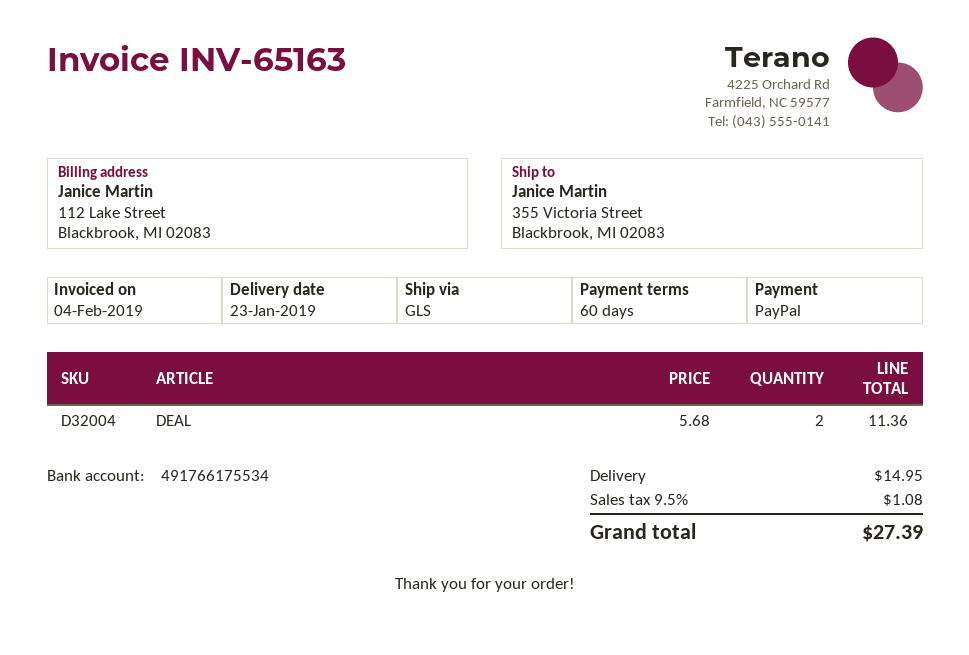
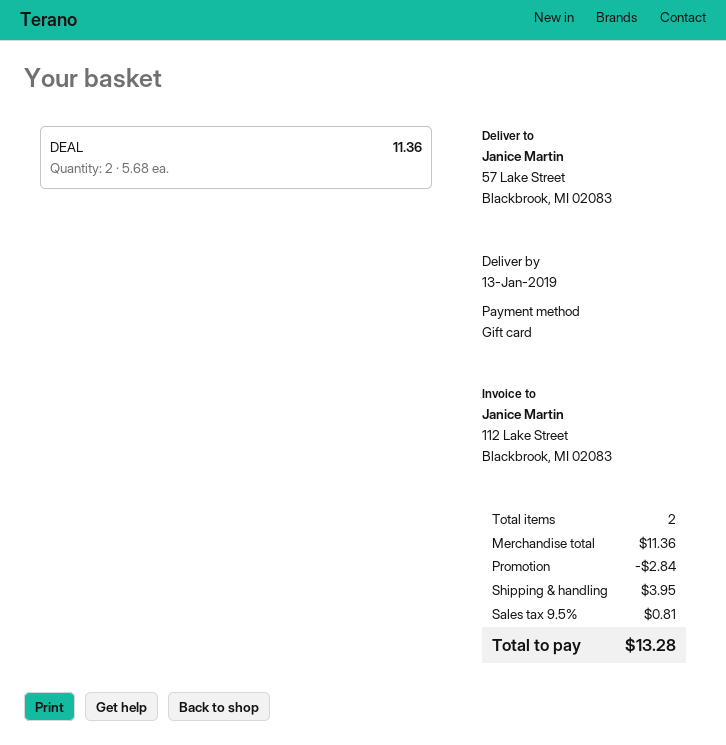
delivery date: 2019-01-23 -> 2019-01-13
payment method: PayPal -> gift card
ship to: 355 Victoria Street, Blackbrook, MI 02083 -> 57 Lake Street, Blackbrook, MI 02083
discount: none -> 2.84
shipping: 14.95 -> 3.95
tax: 9.5% = 1.08 -> 9.5% = 0.81
total: 27.39 -> 13.28

